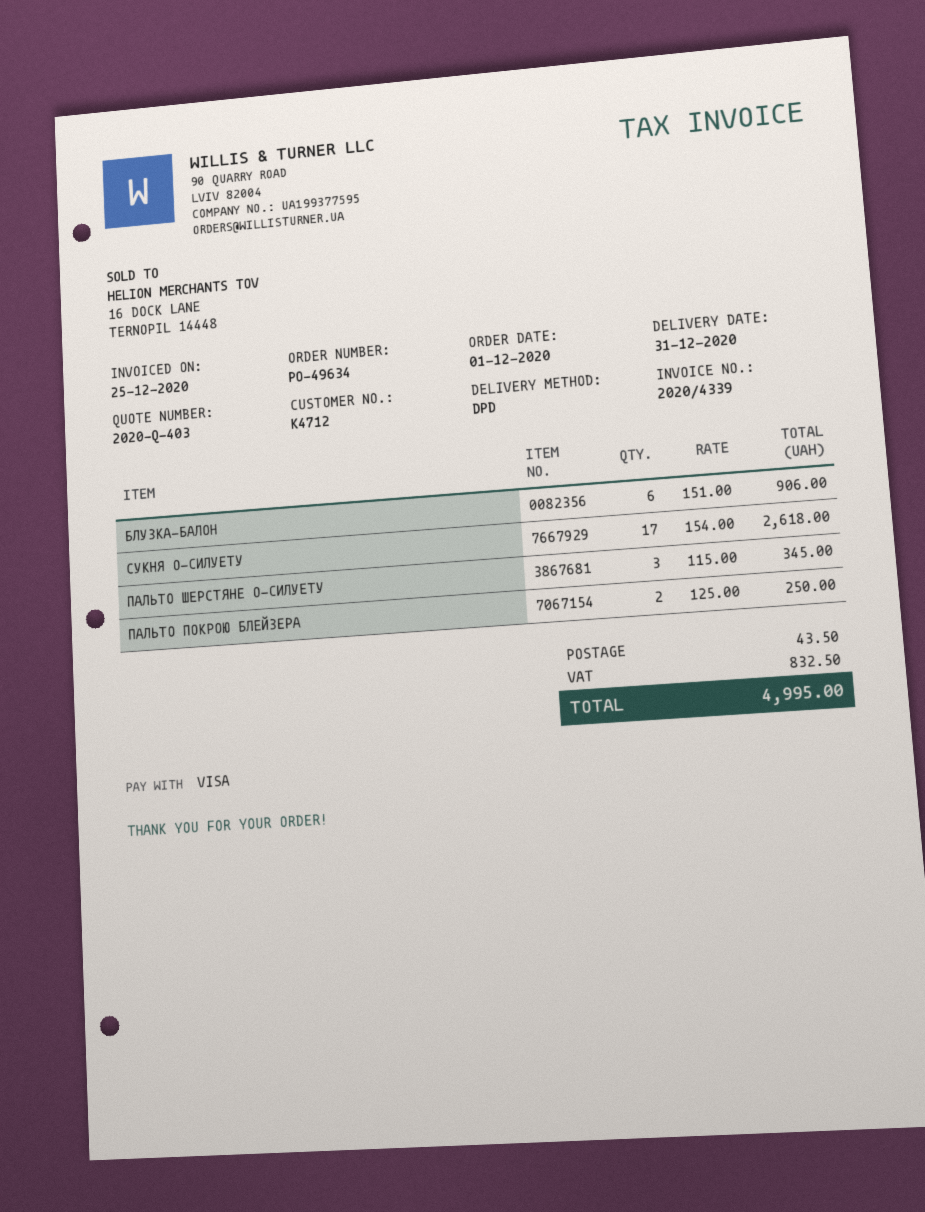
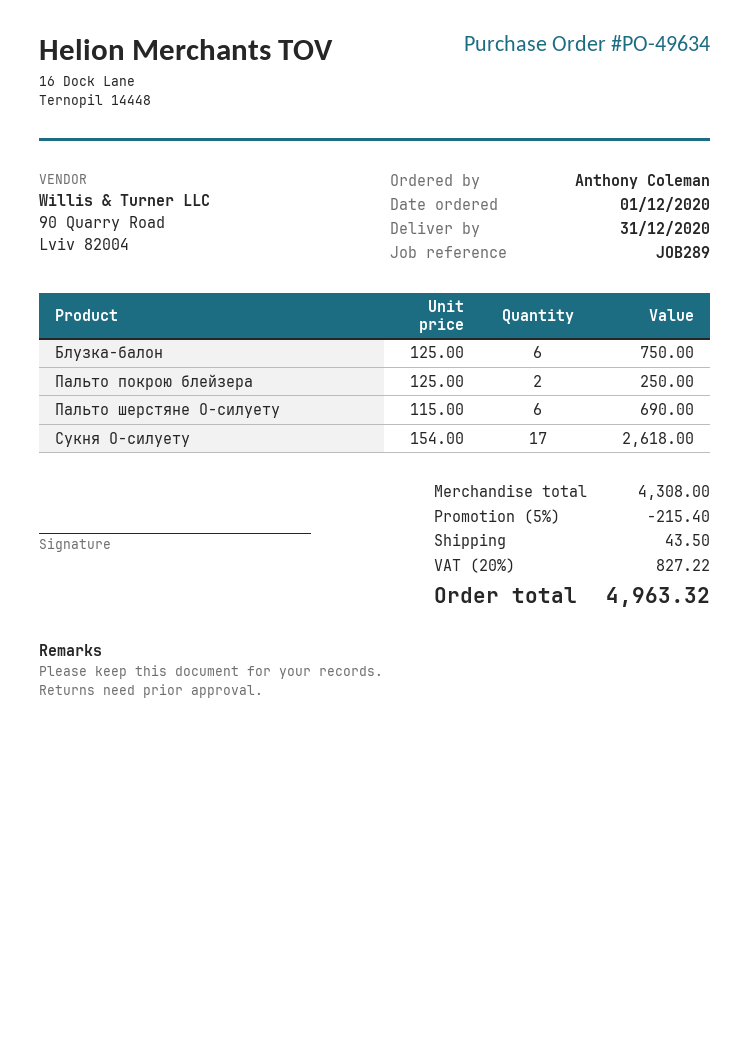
БЛУЗКА-БАЛОН: 6 x 151.00 = 906.00 -> 6 x 125.00 = 750.00
ПАЛЬТО ШЕРСТЯНЕ О-СИЛУЕТУ: 3 x 115.00 = 345.00 -> 6 x 115.00 = 690.00
discount: none -> 5% = 215.40
tax: 832.50 -> 827.22
total: 4995.00 -> 4963.32

